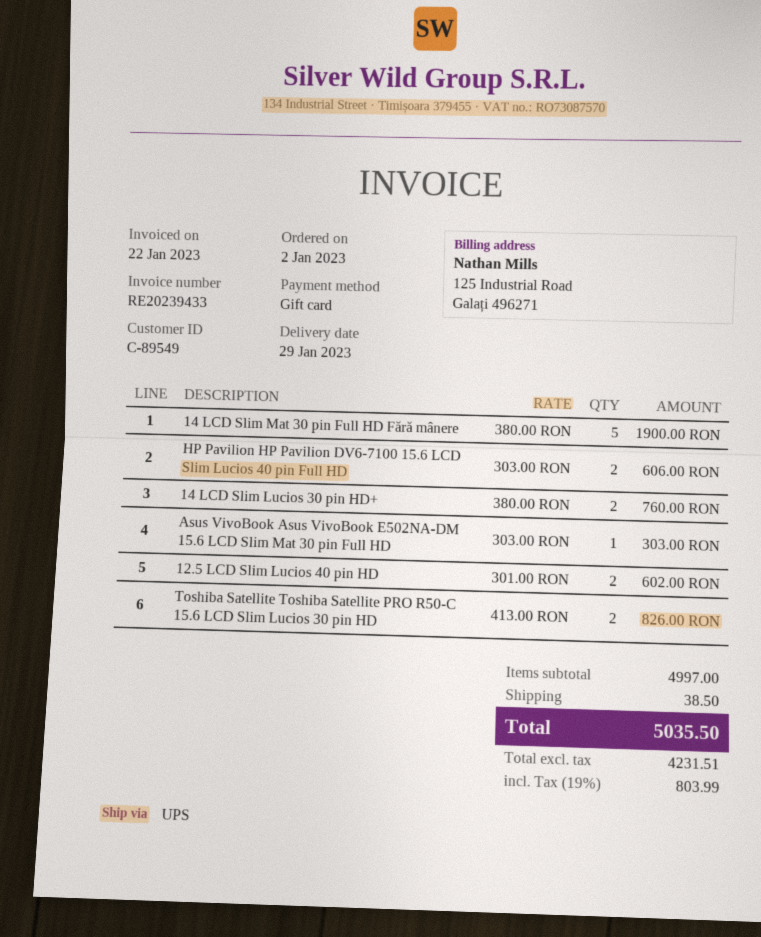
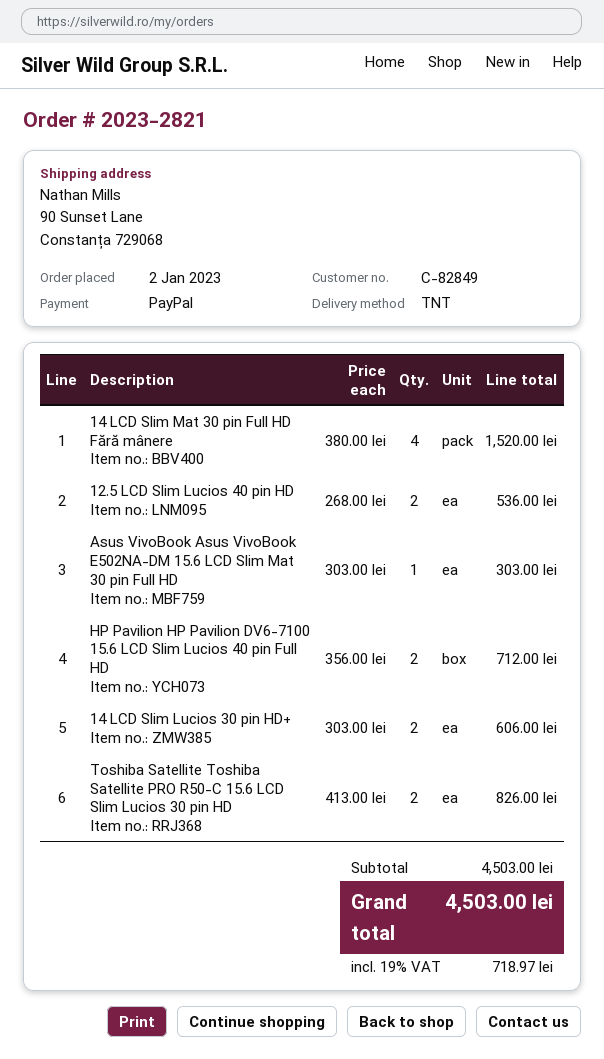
customer number: C-89549 -> C-82849
payment method: gift card -> PayPal
shipping method: UPS -> TNT
14 LCD Slim Mat 30 pin Full HD Fără mânere: 5 x 380.00 = 1900.00 -> 4 x 380.00 = 1520.00
HP Pavilion HP Pavilion DV6-7100 15.6 LCD Slim Lucios 40 pin Full HD: 2 x 303.00 = 606.00 -> 2 x 356.00 = 712.00
14 LCD Slim Lucios 30 pin HD+: 2 x 380.00 = 760.00 -> 2 x 303.00 = 606.00
12.5 LCD Slim Lucios 40 pin HD: 2 x 301.00 = 602.00 -> 2 x 268.00 = 536.00
subtotal: 4997.00 -> 4503.00
shipping: 38.50 -> none
tax: 19% = 803.99 -> 19% = 718.97
total: 5035.50 -> 4503.00

